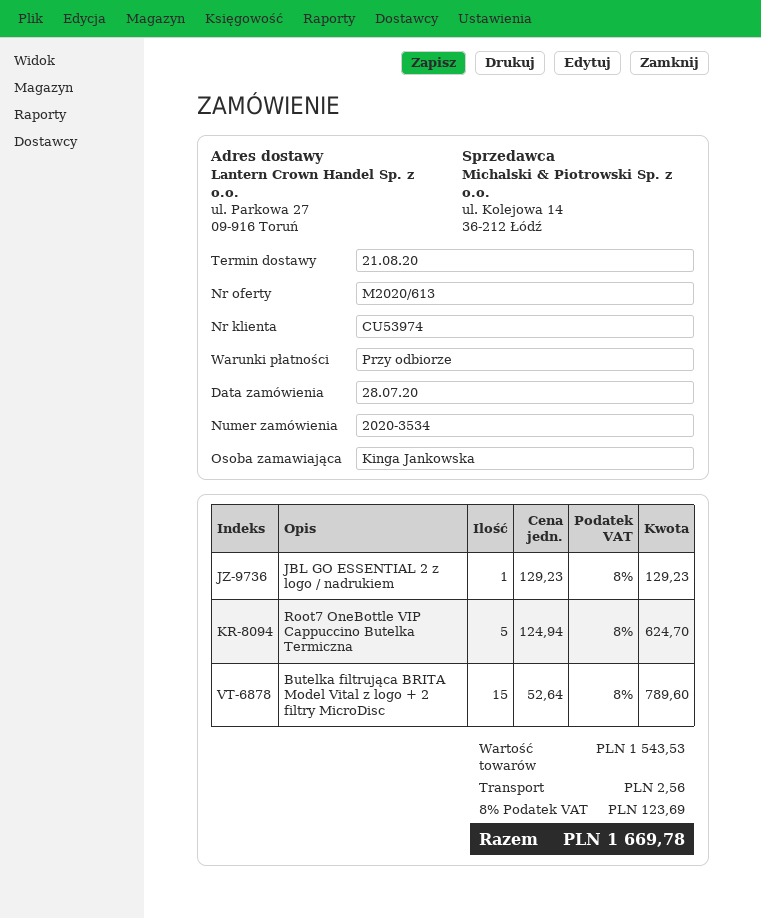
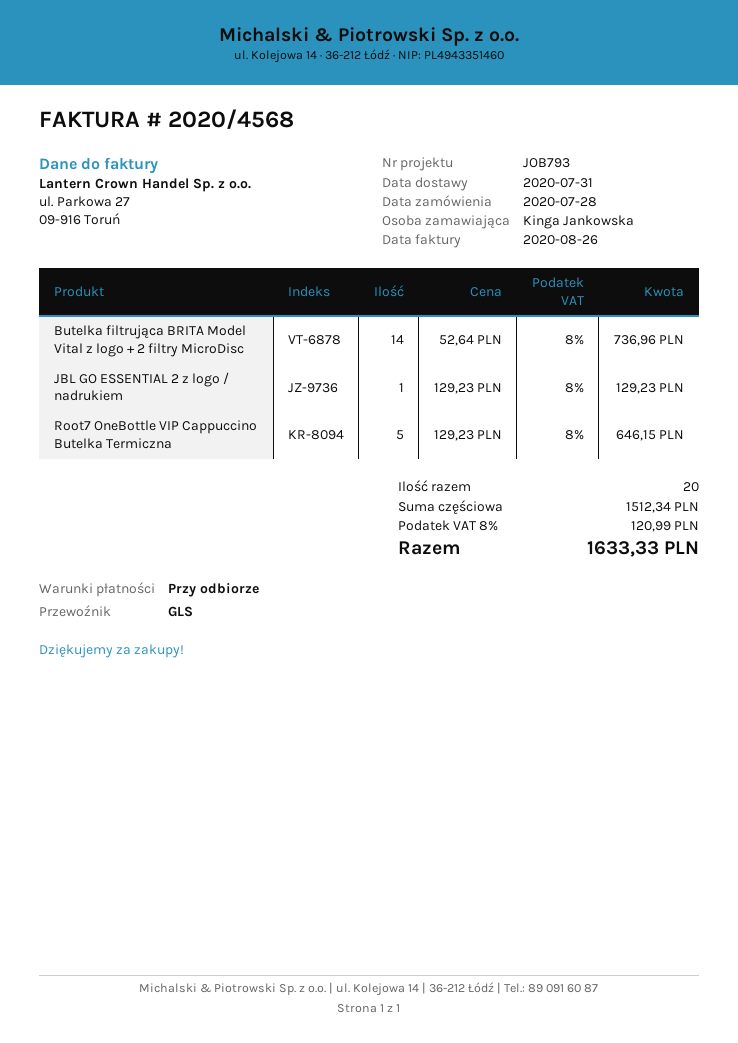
delivery date: 2020-08-21 -> 2020-07-31
Root7 OneBottle VIP Cappuccino Butelka Termiczna: 5 x 124.94 = 624.70 -> 5 x 129.23 = 646.15
Butelka filtrująca BRITA Model Vital z logo + 2 filtry MicroDisc: 15 x 52.64 = 789.60 -> 14 x 52.64 = 736.96
subtotal: 1543.53 -> 1512.34
shipping: 2.56 -> none
tax: 8% = 123.69 -> 8% = 120.99
total: 1669.78 -> 1633.33

